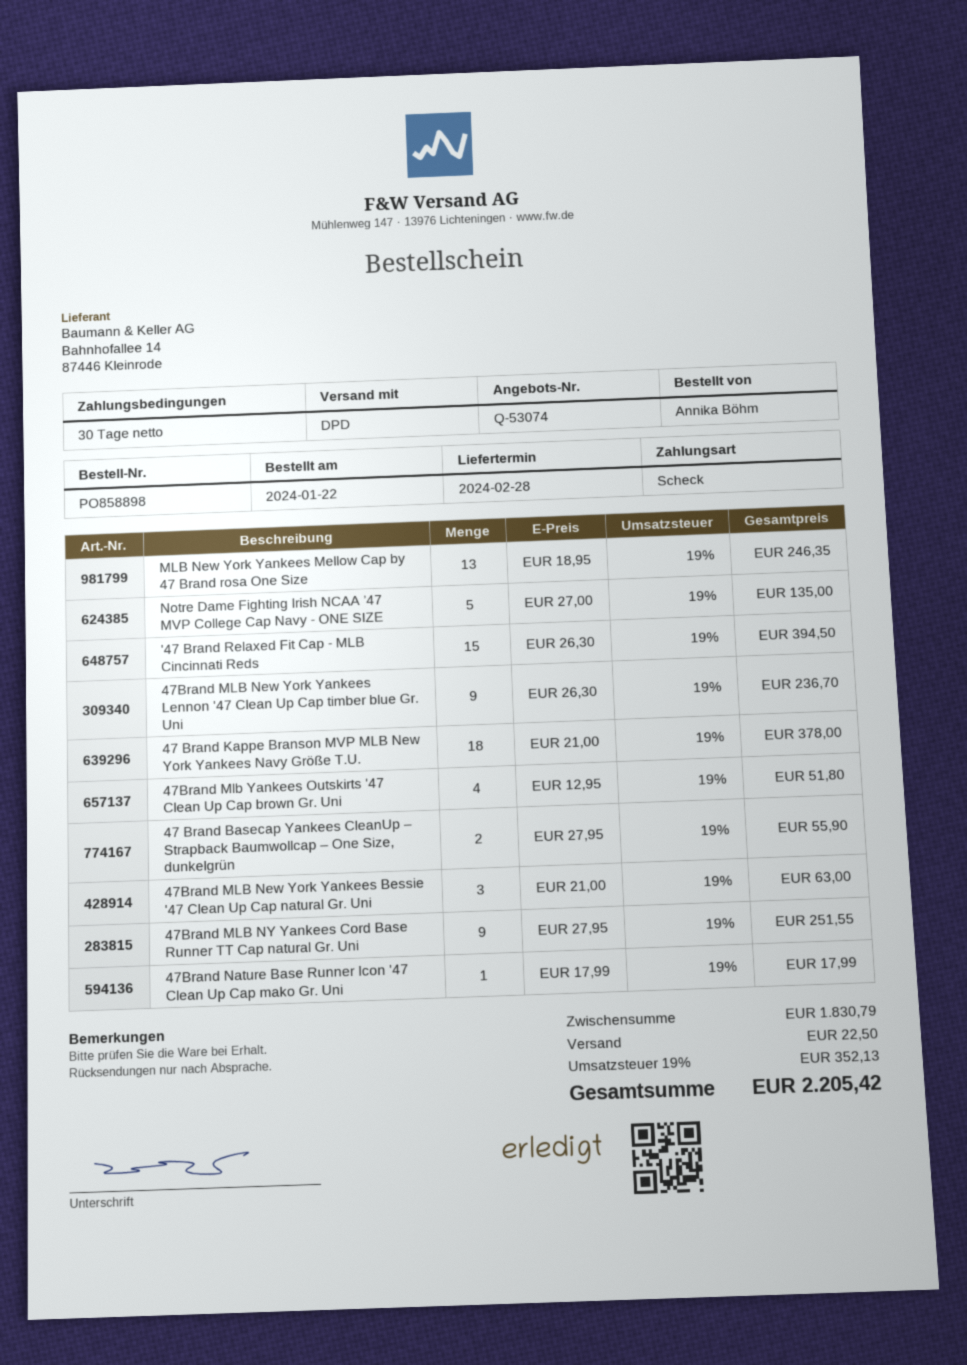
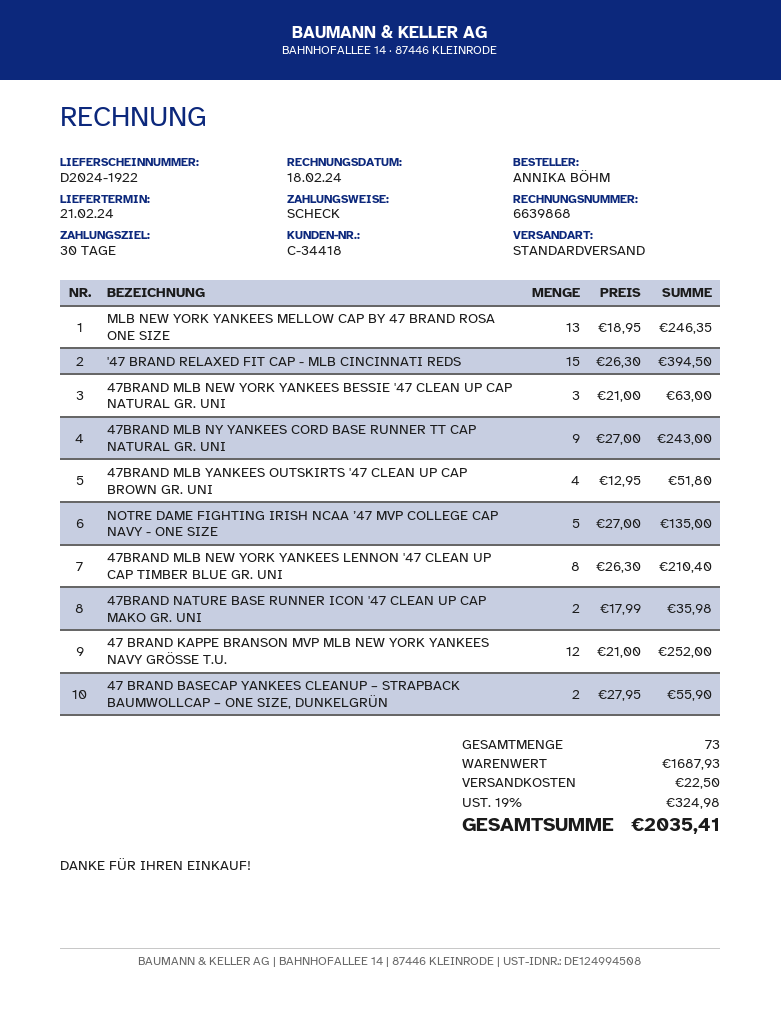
delivery date: 2024-02-28 -> 2024-02-21
shipping method: DPD -> standard
47Brand MLB New York Yankees Lennon '47 Clean Up Cap timber blue Gr. Uni: 9 x 26.30 = 236.70 -> 8 x 26.30 = 210.40
47 Brand Kappe Branson MVP MLB New York Yankees Navy Größe T.U.: 18 x 21.00 = 378.00 -> 12 x 21.00 = 252.00
47Brand MLB NY Yankees Cord Base Runner TT Cap natural Gr. Uni: 9 x 27.95 = 251.55 -> 9 x 27.00 = 243.00
47Brand Nature Base Runner Icon '47 Clean Up Cap mako Gr. Uni: 1 x 17.99 = 17.99 -> 2 x 17.99 = 35.98
subtotal: 1830.79 -> 1687.93
tax: 19% = 352.13 -> 19% = 324.98
total: 2205.42 -> 2035.41

